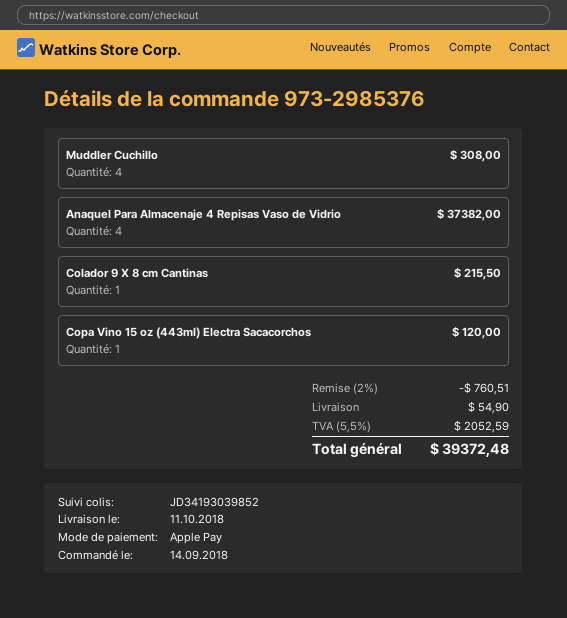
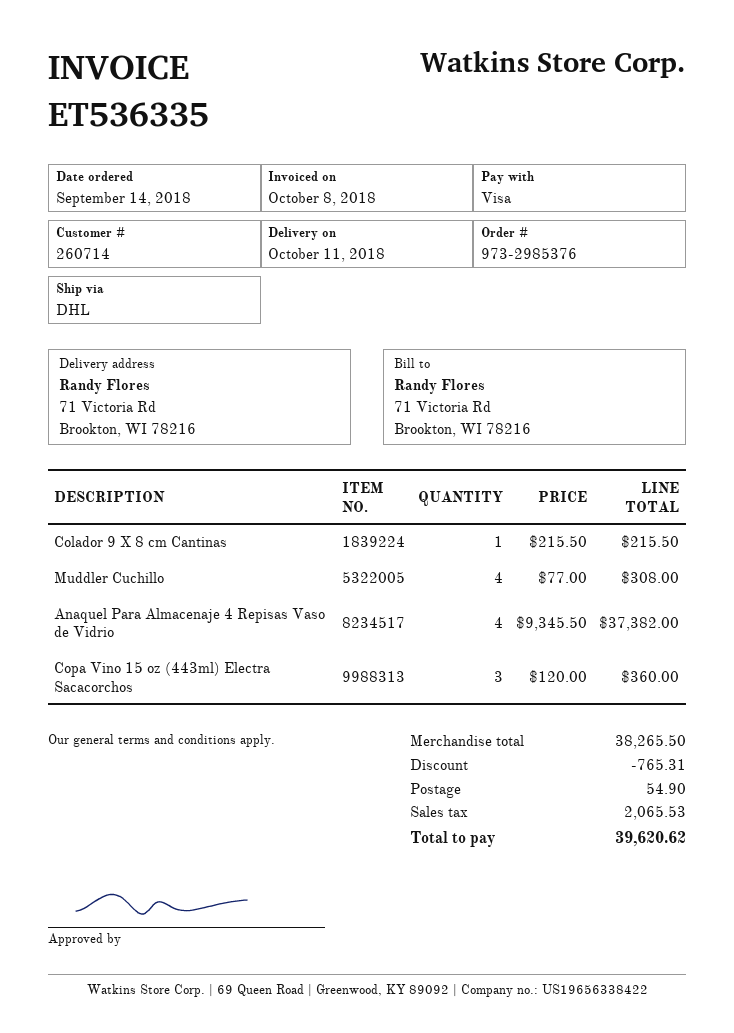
payment method: Apple Pay -> Visa
Copa Vino 15 oz (443ml) Electra Sacacorchos: 1 for 120.00 -> 3 for 360.00
discount: 760.51 -> 765.31
tax: 2052.59 -> 2065.53
total: 39372.48 -> 39620.62

